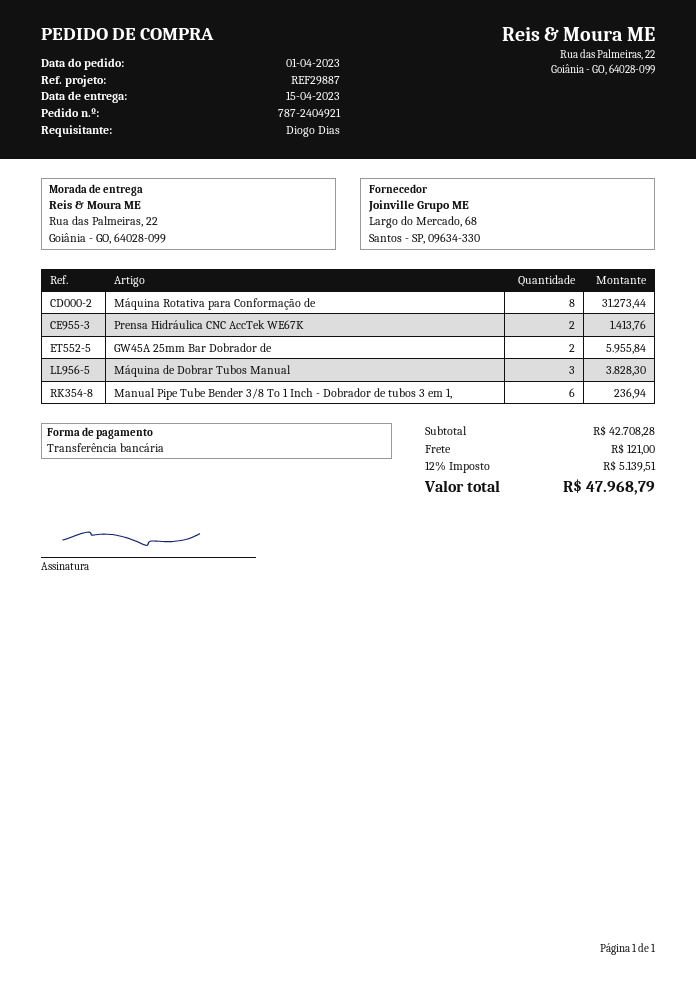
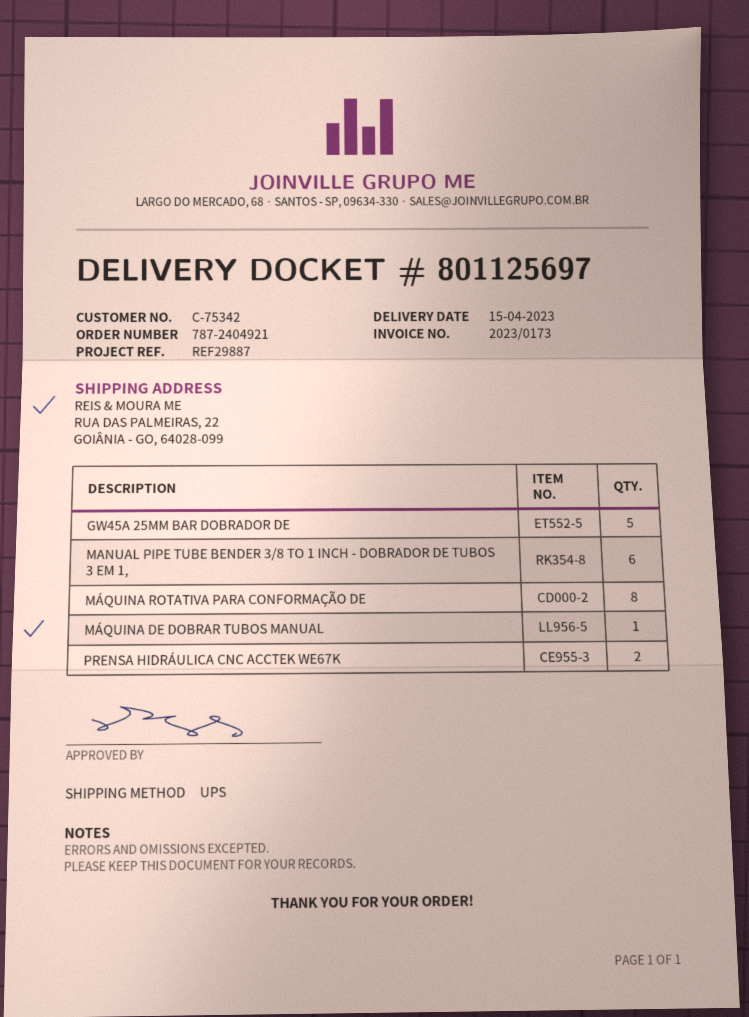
GW45A 25mm Bar Dobrador de: 2 -> 5
Máquina de Dobrar Tubos Manual: 3 -> 1

